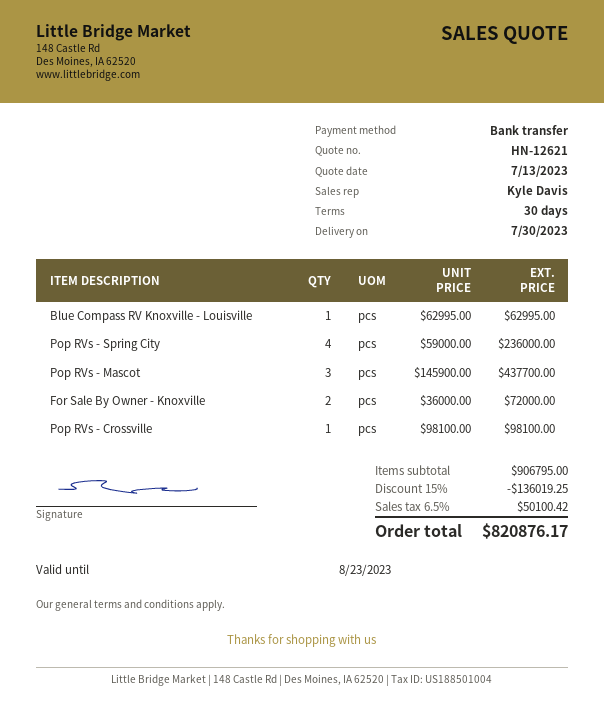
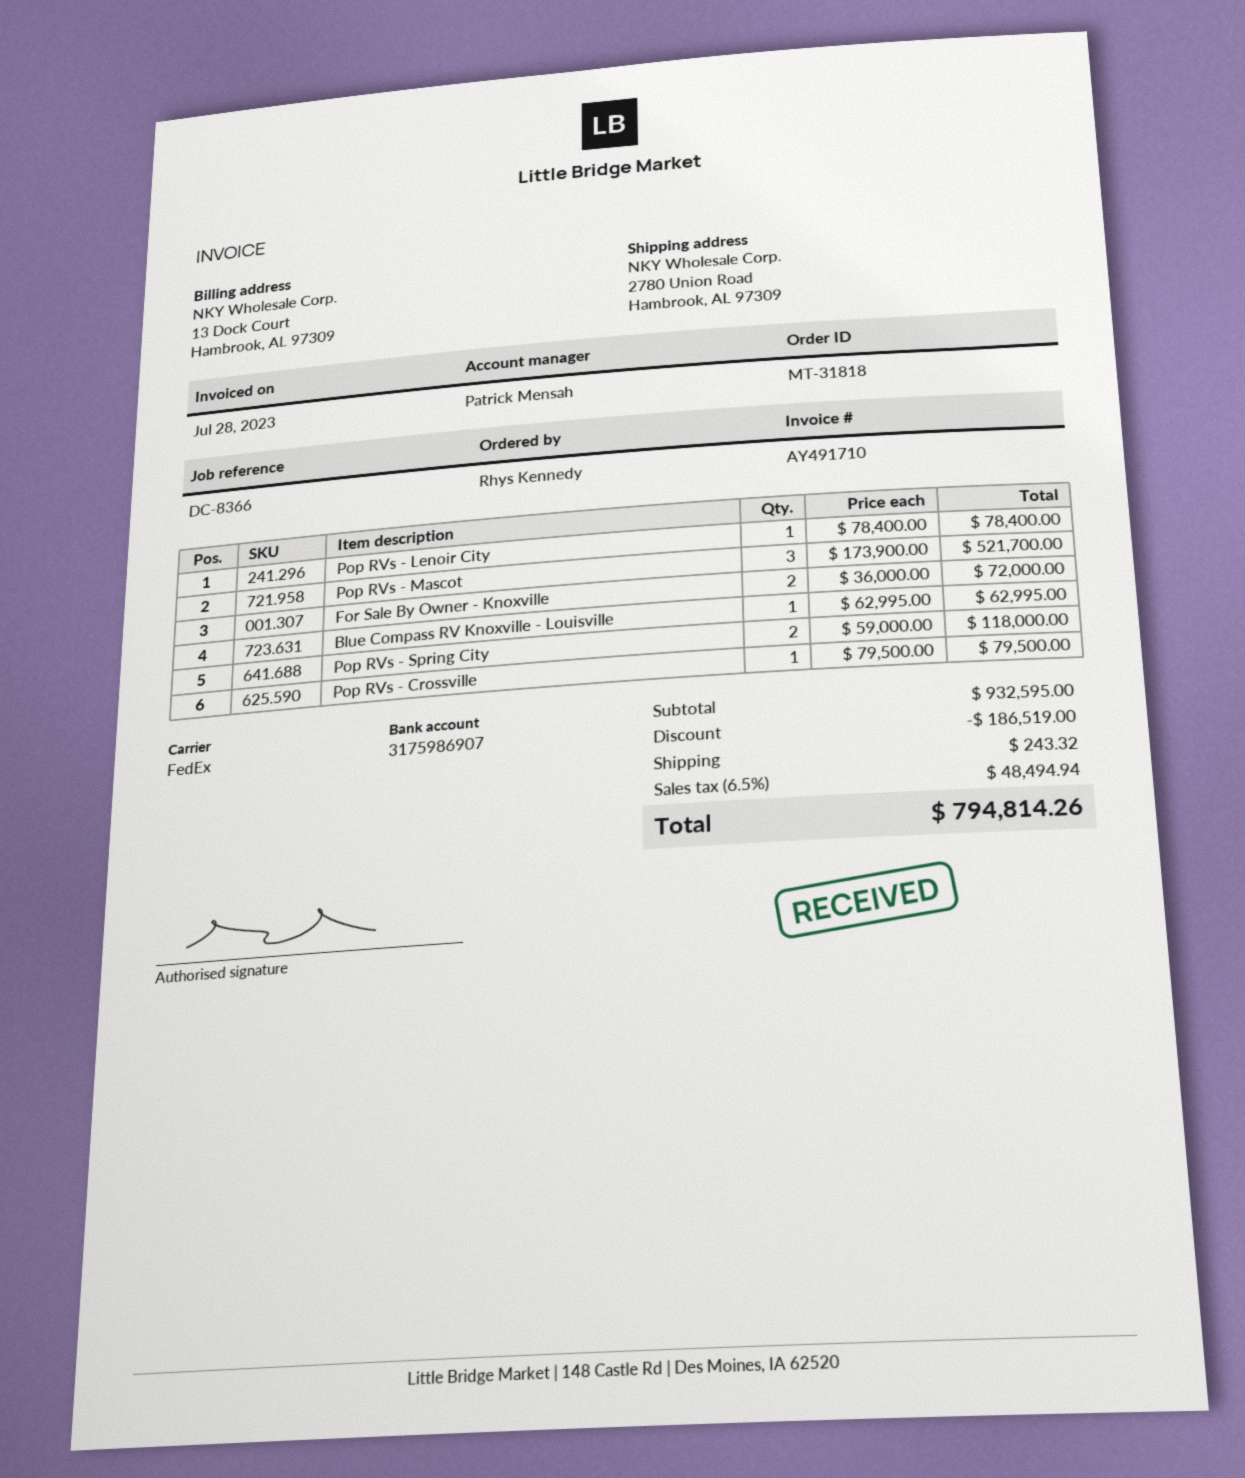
sales rep: Kyle Davis -> Patrick Mensah
Pop RVs - Spring City: 4 x 59000.00 = 236000.00 -> 2 x 59000.00 = 118000.00
Pop RVs - Mascot: 3 x 145900.00 = 437700.00 -> 3 x 173900.00 = 521700.00
Pop RVs - Crossville: 1 x 98100.00 = 98100.00 -> 1 x 79500.00 = 79500.00
Pop RVs - Lenoir City: none -> 1 x 78400.00 = 78400.00
subtotal: 906795.00 -> 932595.00
discount: 136019.25 -> 186519.00
shipping: none -> 243.32
tax: 6.5% = 50100.42 -> 6.5% = 48494.94
total: 820876.17 -> 794814.26

